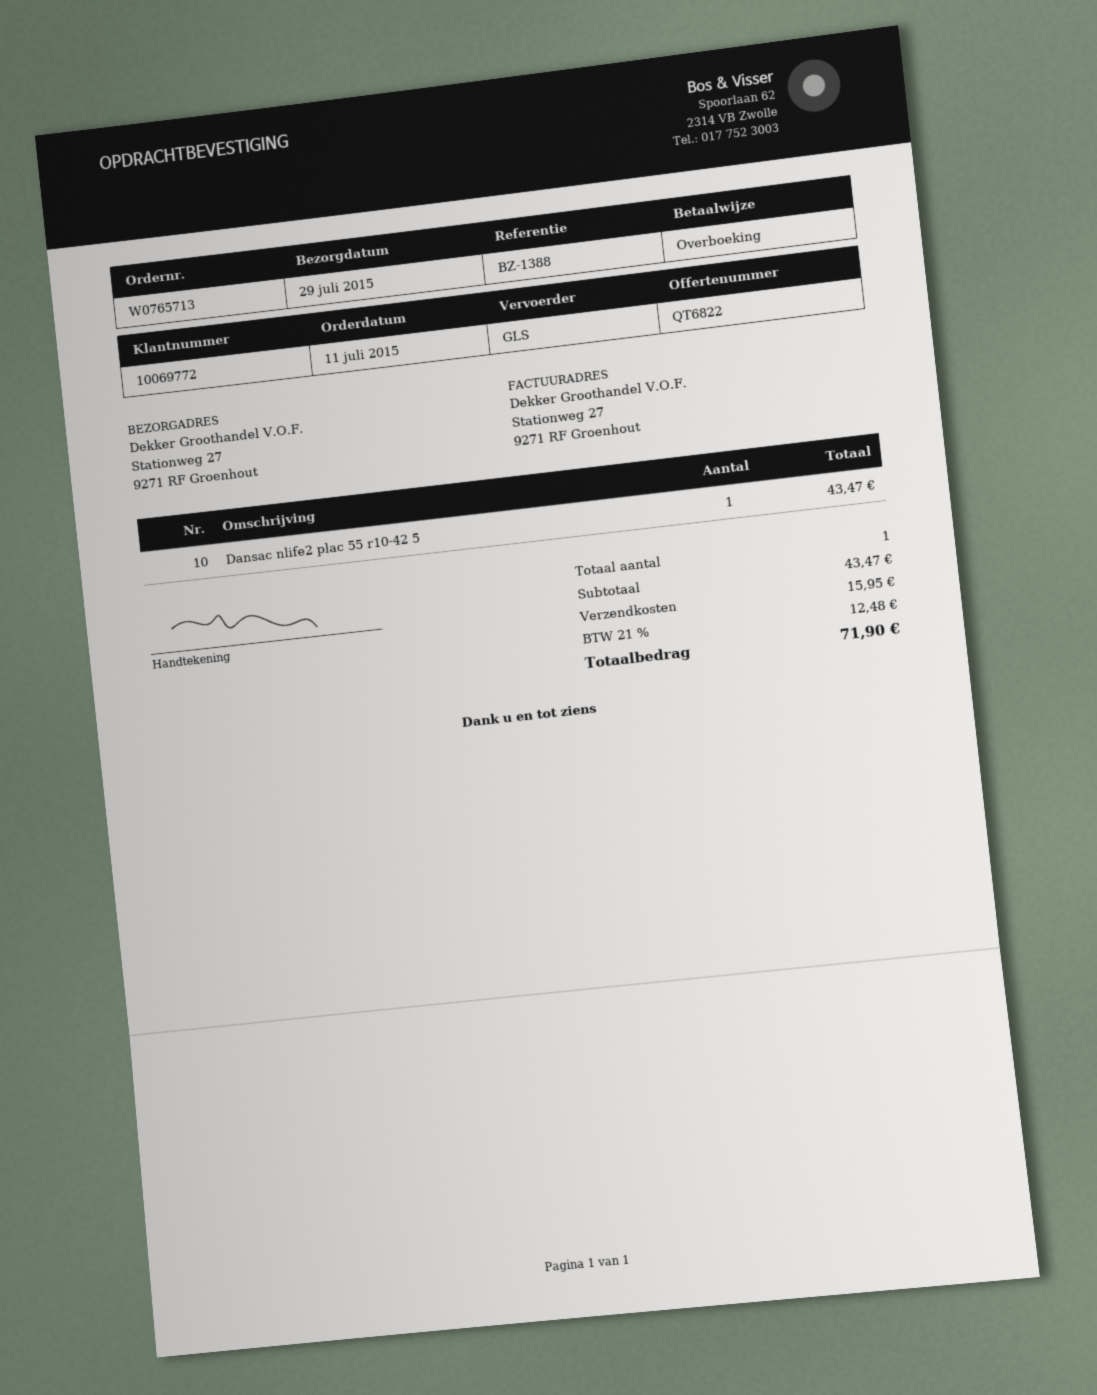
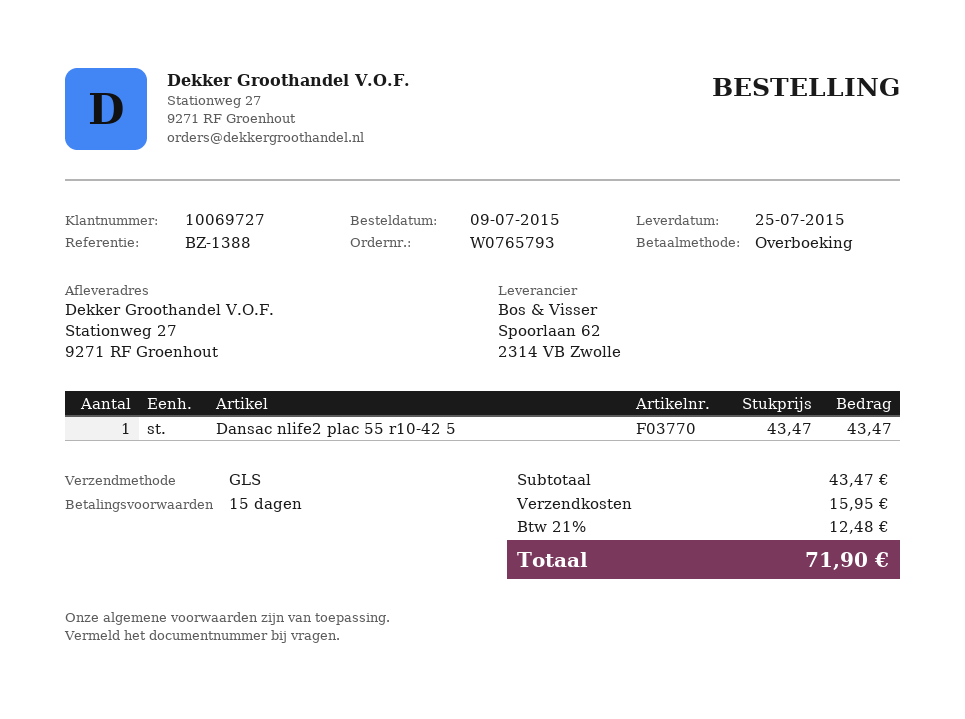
order number: W0765713 -> W0765793
order date: 2015-07-11 -> 2015-07-09
delivery date: 2015-07-29 -> 2015-07-25
customer number: 10069772 -> 10069727

